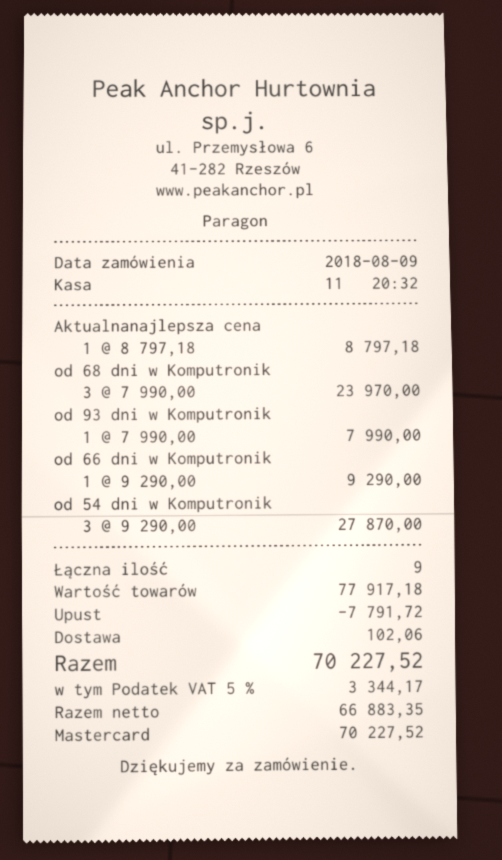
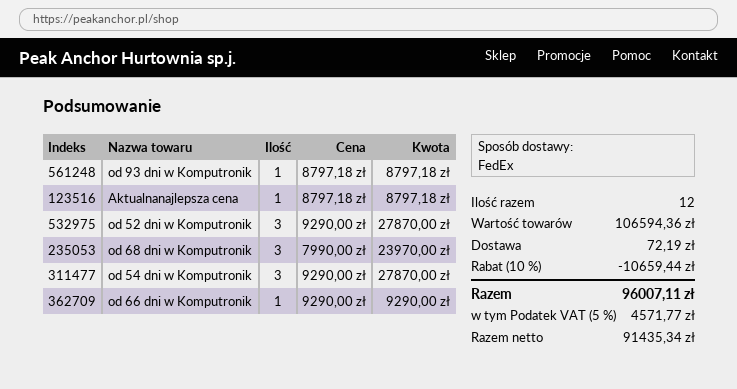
od 93 dni w Komputronik: 1 x 7990.00 = 7990.00 -> 1 x 8797.18 = 8797.18
od 52 dni w Komputronik: none -> 3 x 9290.00 = 27870.00
total quantity: 9 -> 12
subtotal: 77917.18 -> 106594.36
discount: 7791.72 -> 10659.44
shipping: 102.06 -> 72.19
net: 66883.35 -> 91435.34
tax: 5% = 3344.17 -> 5% = 4571.77
total: 70227.52 -> 96007.11

